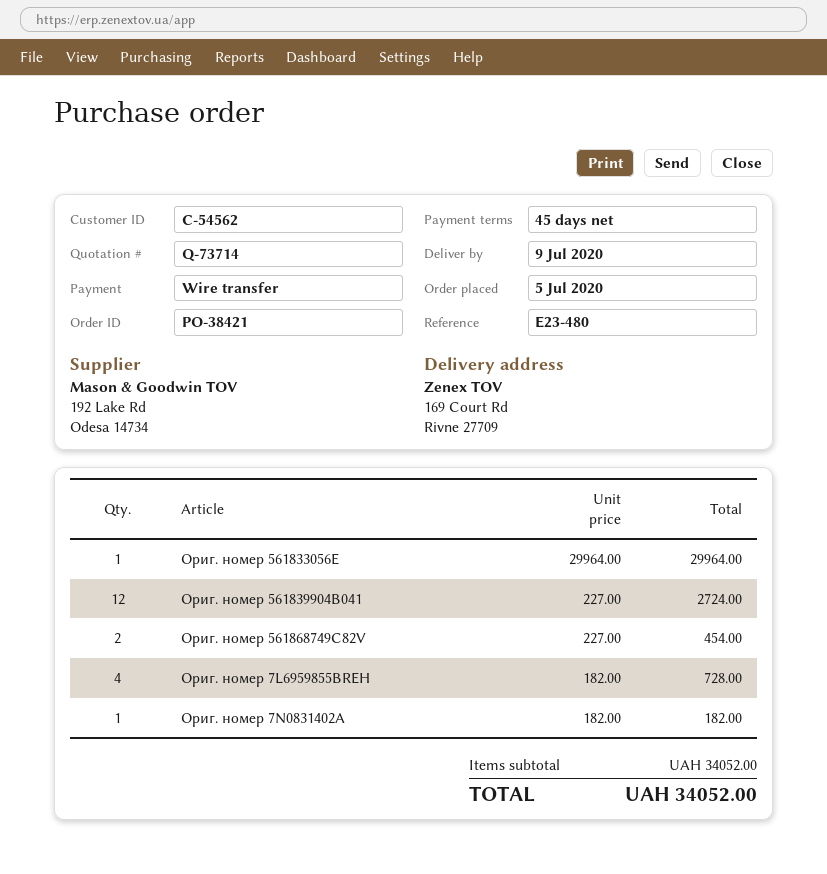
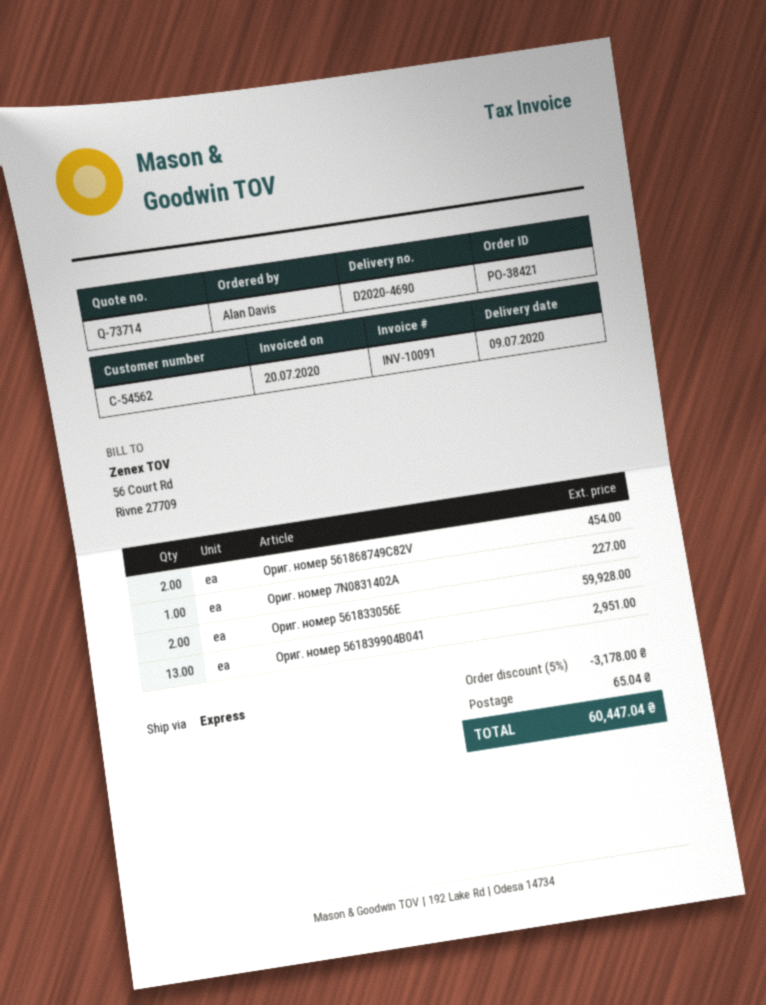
Ориг. номер 561833056E: 1 for 29964.00 -> 2 for 59928.00
Ориг. номер 561839904B041: 12 for 2724.00 -> 13 for 2951.00
Ориг. номер 7L6959855BREH: 4 for 728.00 -> none
Ориг. номер 7N0831402A: 1 for 182.00 -> 1 for 227.00
discount: none -> 5% = 3178.00
shipping: none -> 65.04
total: 34052.00 -> 60447.04

